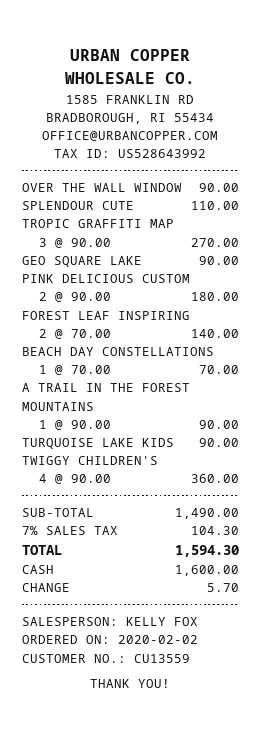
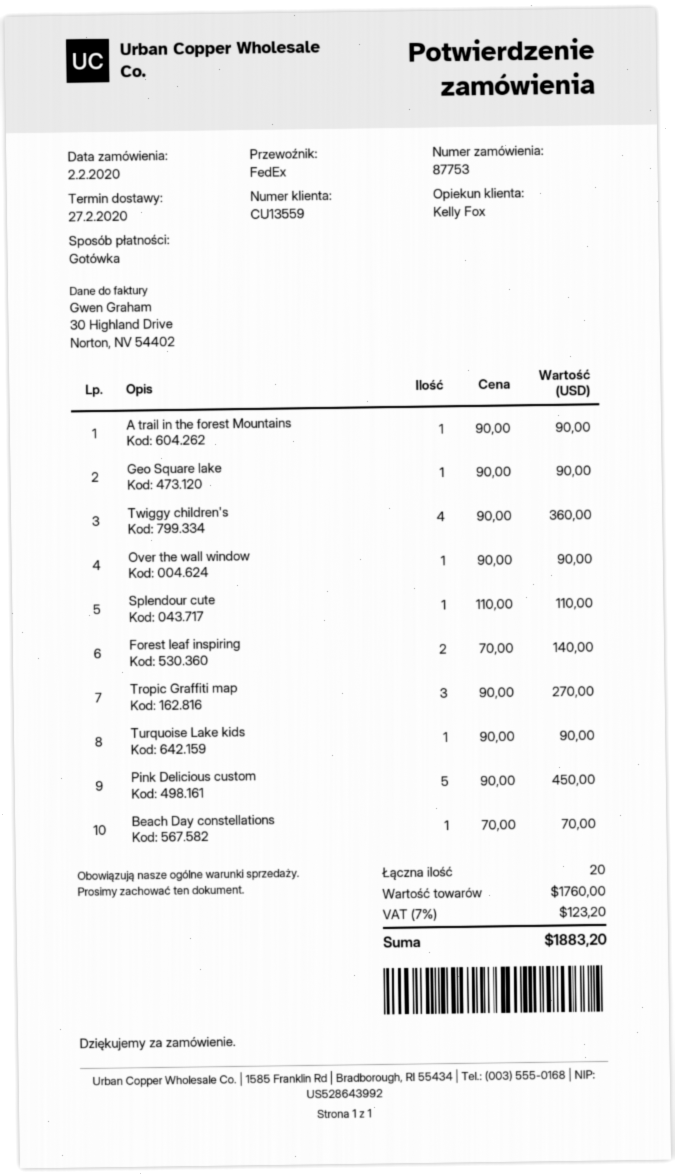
PINK DELICIOUS CUSTOM: 2 x 90.00 = 180.00 -> 5 x 90.00 = 450.00
subtotal: 1490.00 -> 1760.00
tax: 7% = 104.30 -> 7% = 123.20
total: 1594.30 -> 1883.20

